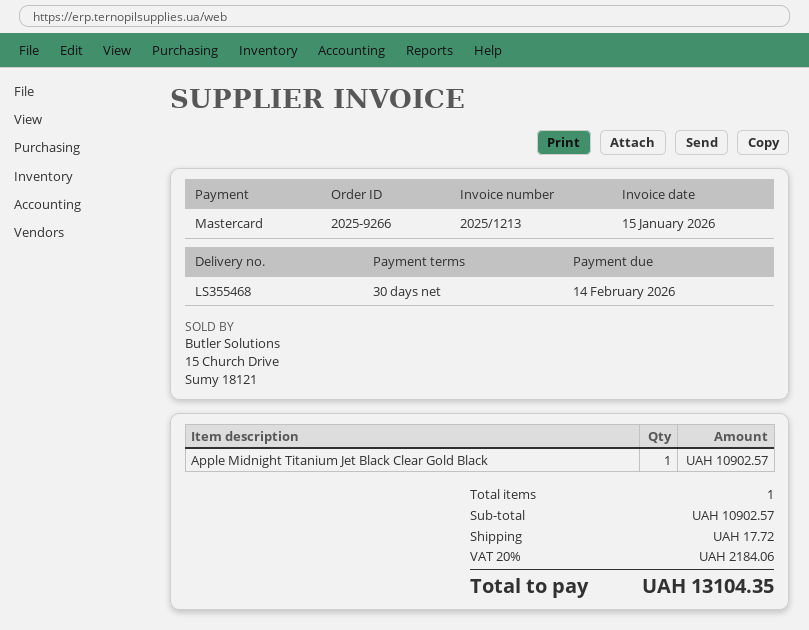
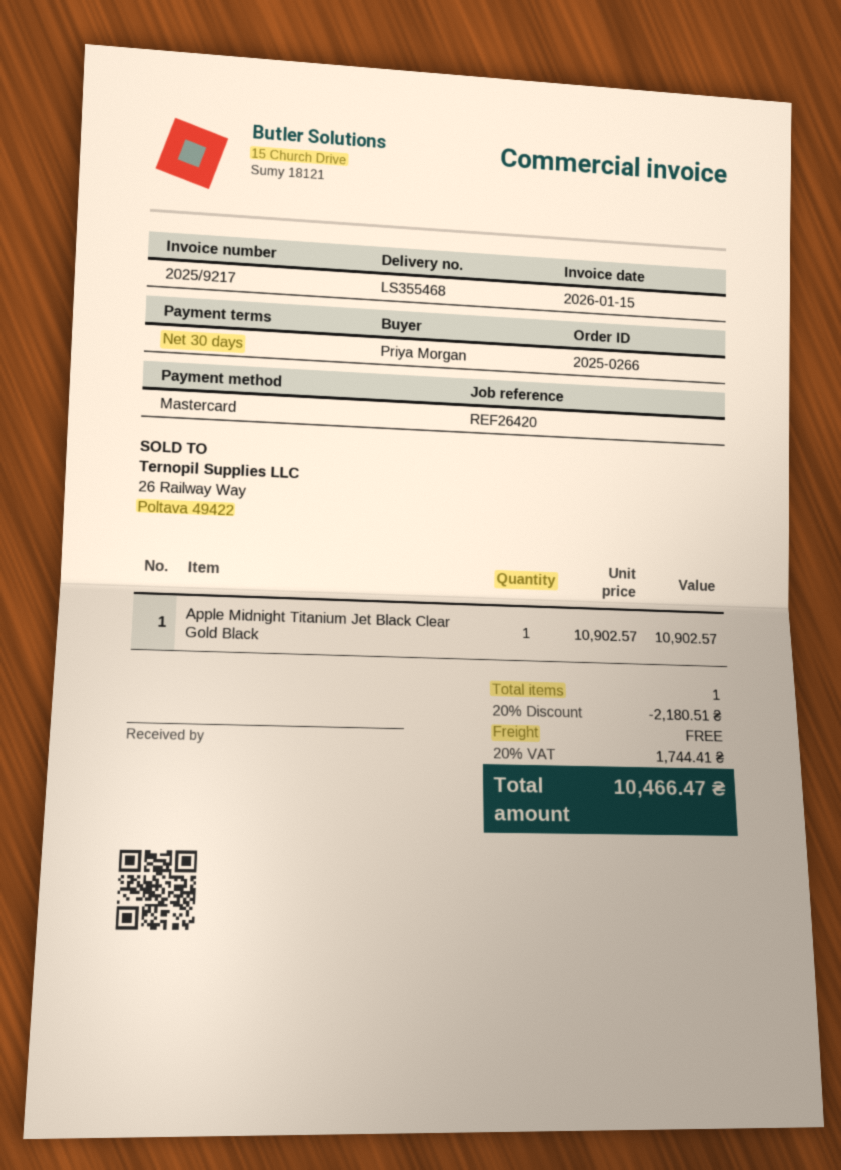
order number: 2025-9266 -> 2025-0266
invoice number: 2025/1213 -> 2025/9217
discount: none -> 20% = 2180.51
shipping: 17.72 -> 0.00
tax: 20% = 2184.06 -> 20% = 1744.41
total: 13104.35 -> 10466.47

